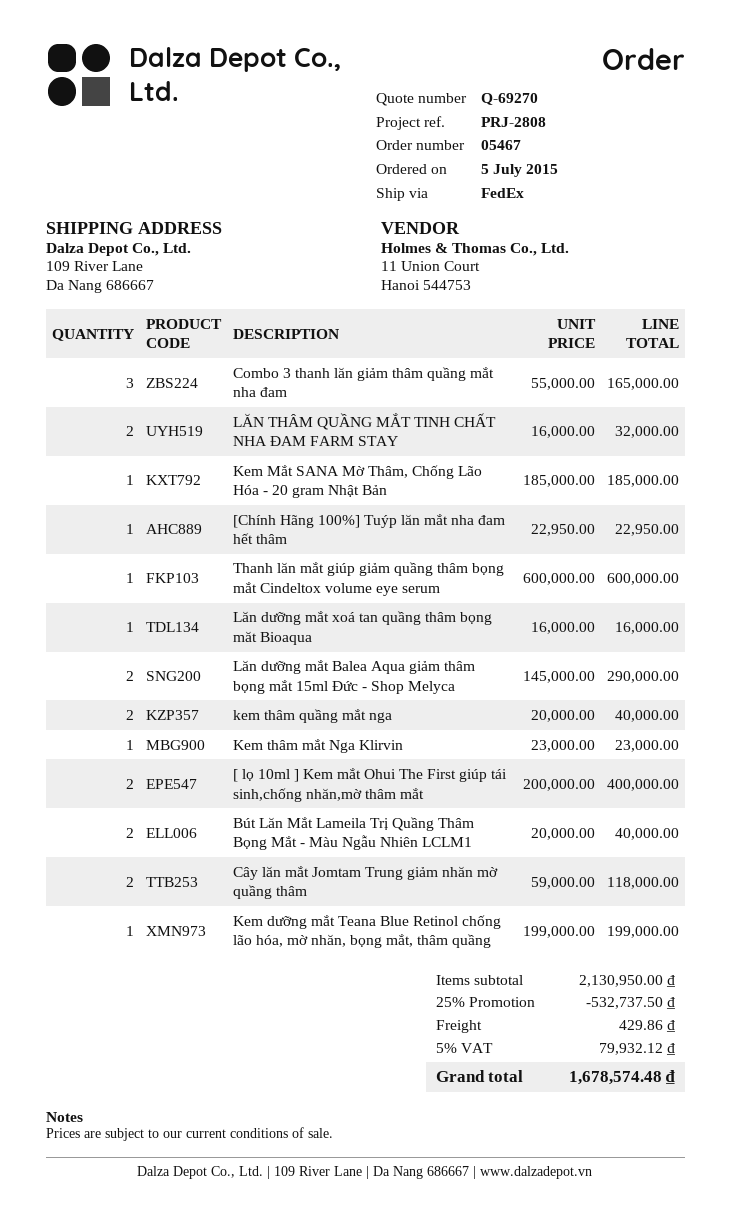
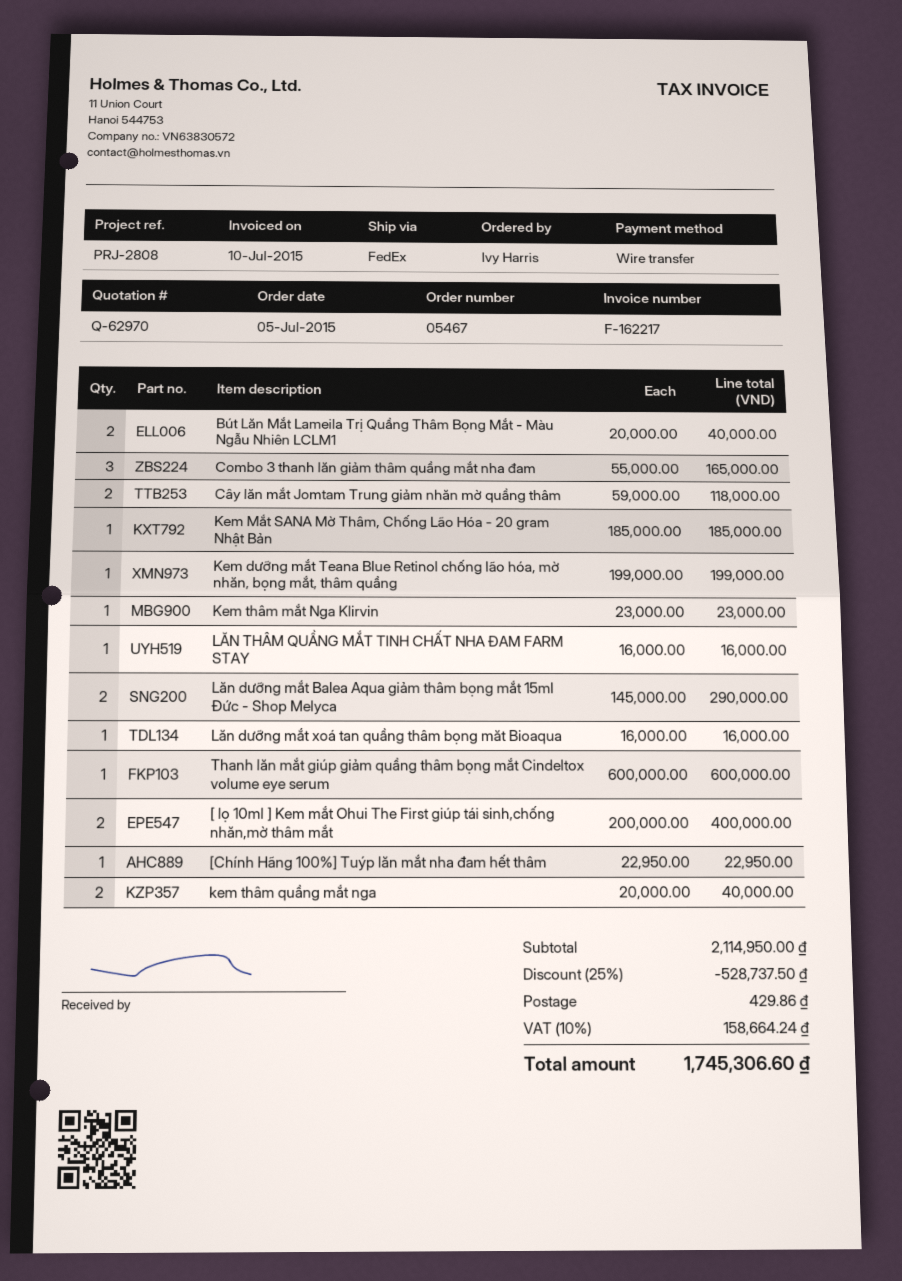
quote number: Q-69270 -> Q-62970
LĂN THÂM QUẦNG MẮT TINH CHẤT NHA ĐAM FARM STAY: 2 x 16000.00 = 32000.00 -> 1 x 16000.00 = 16000.00
subtotal: 2130950.00 -> 2114950.00
discount: 25% = 532737.50 -> 25% = 528737.50
tax: 5% = 79932.12 -> 10% = 158664.24
total: 1678574.48 -> 1745306.60

